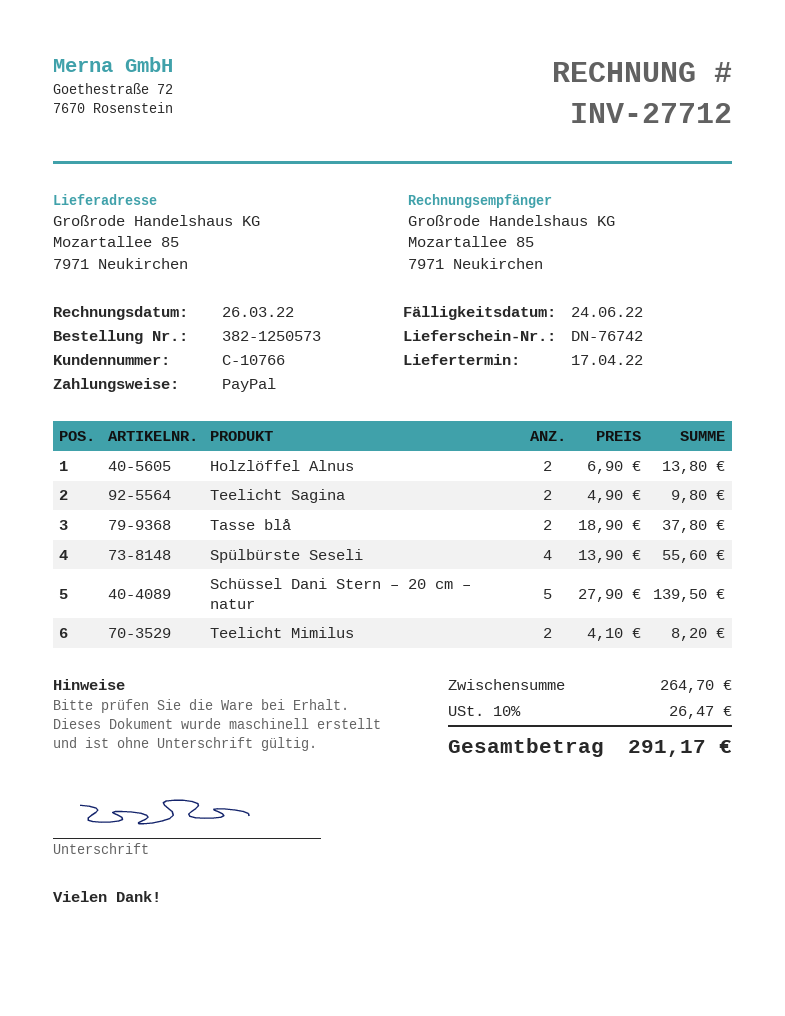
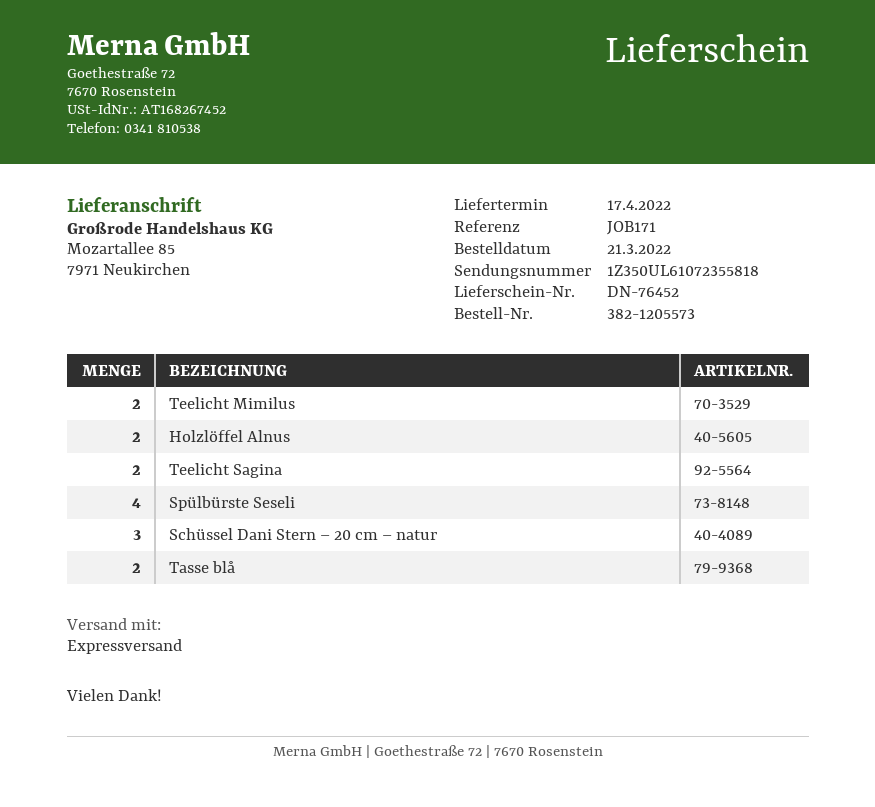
order number: 382-1250573 -> 382-1205573
delivery note number: DN-76742 -> DN-76452
Schüssel Dani Stern – 20 cm – natur: 5 -> 3

